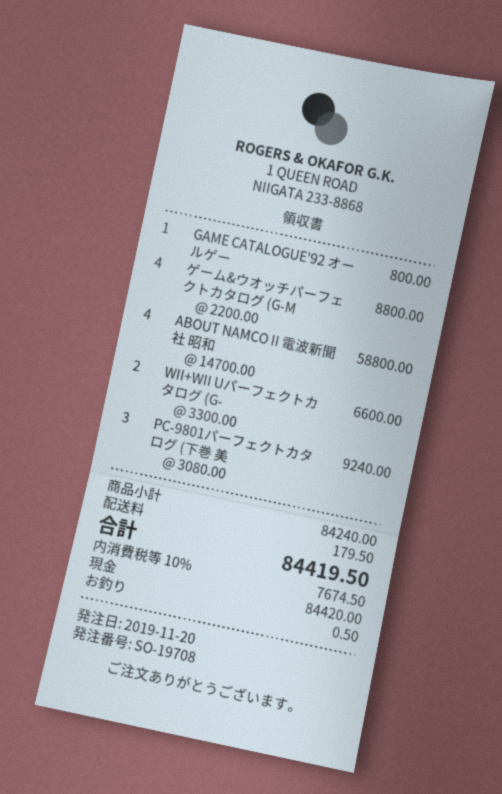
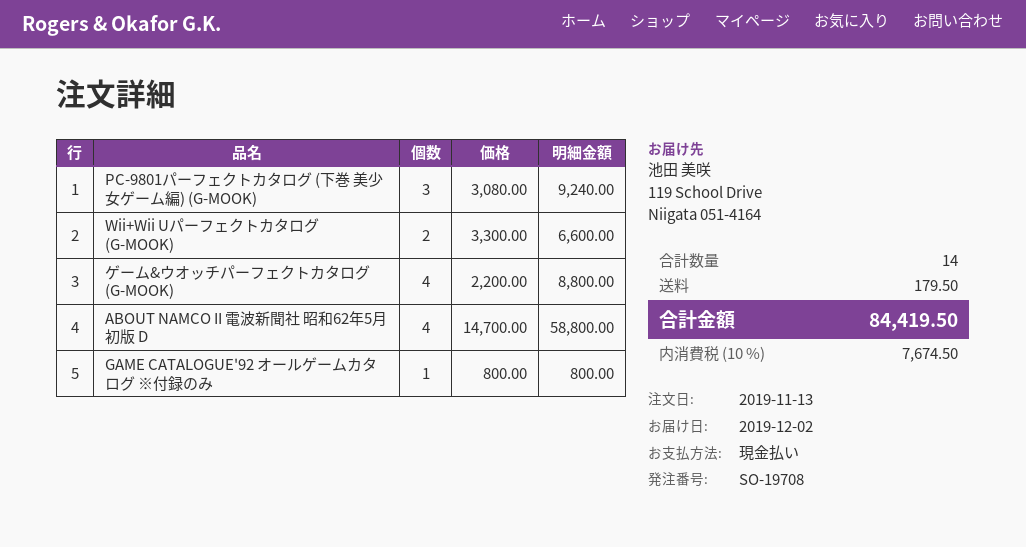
order date: 2019-11-20 -> 2019-11-13

